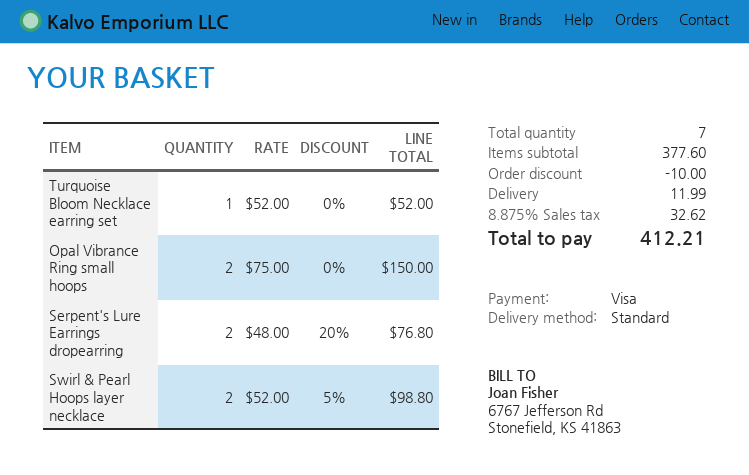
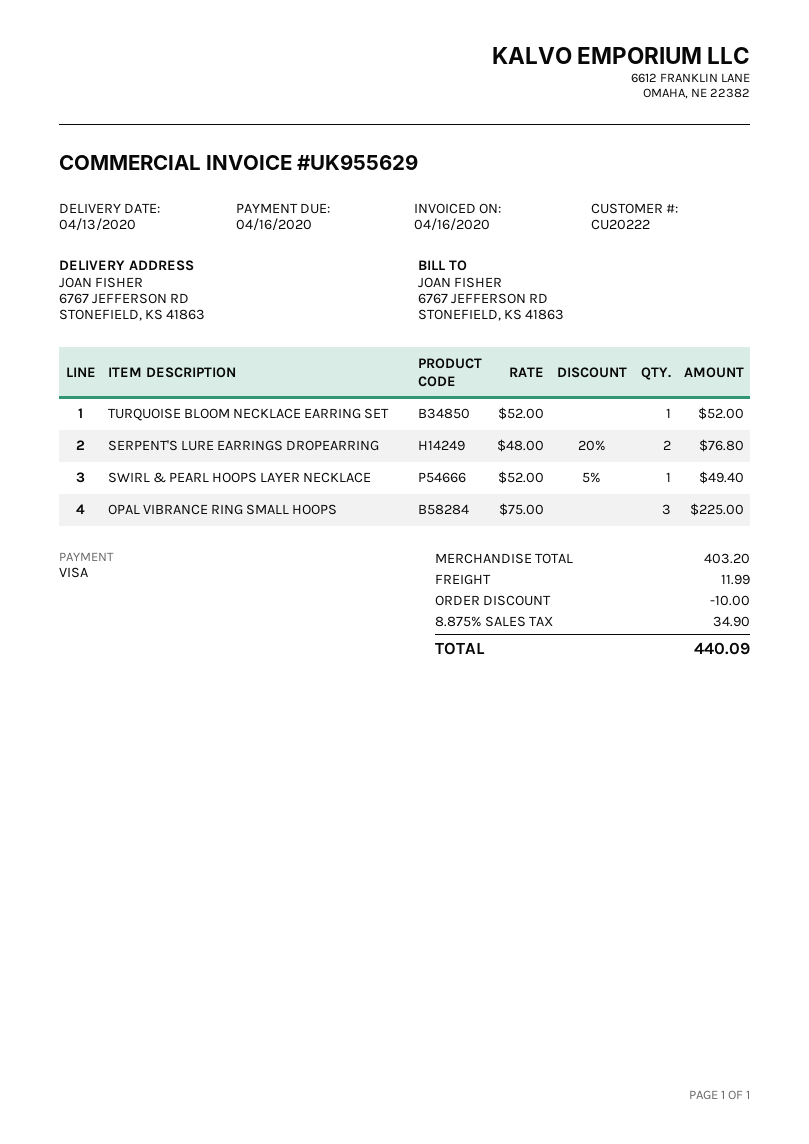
Opal Vibrance Ring small hoops: 2 x 75.00 = 150.00 -> 3 x 75.00 = 225.00
Swirl & Pearl Hoops layer necklace: 2 x 52.00 - 5% = 98.80 -> 1 x 52.00 - 5% = 49.40
subtotal: 377.60 -> 403.20
tax: 8.875% = 32.62 -> 8.875% = 34.90
total: 412.21 -> 440.09

